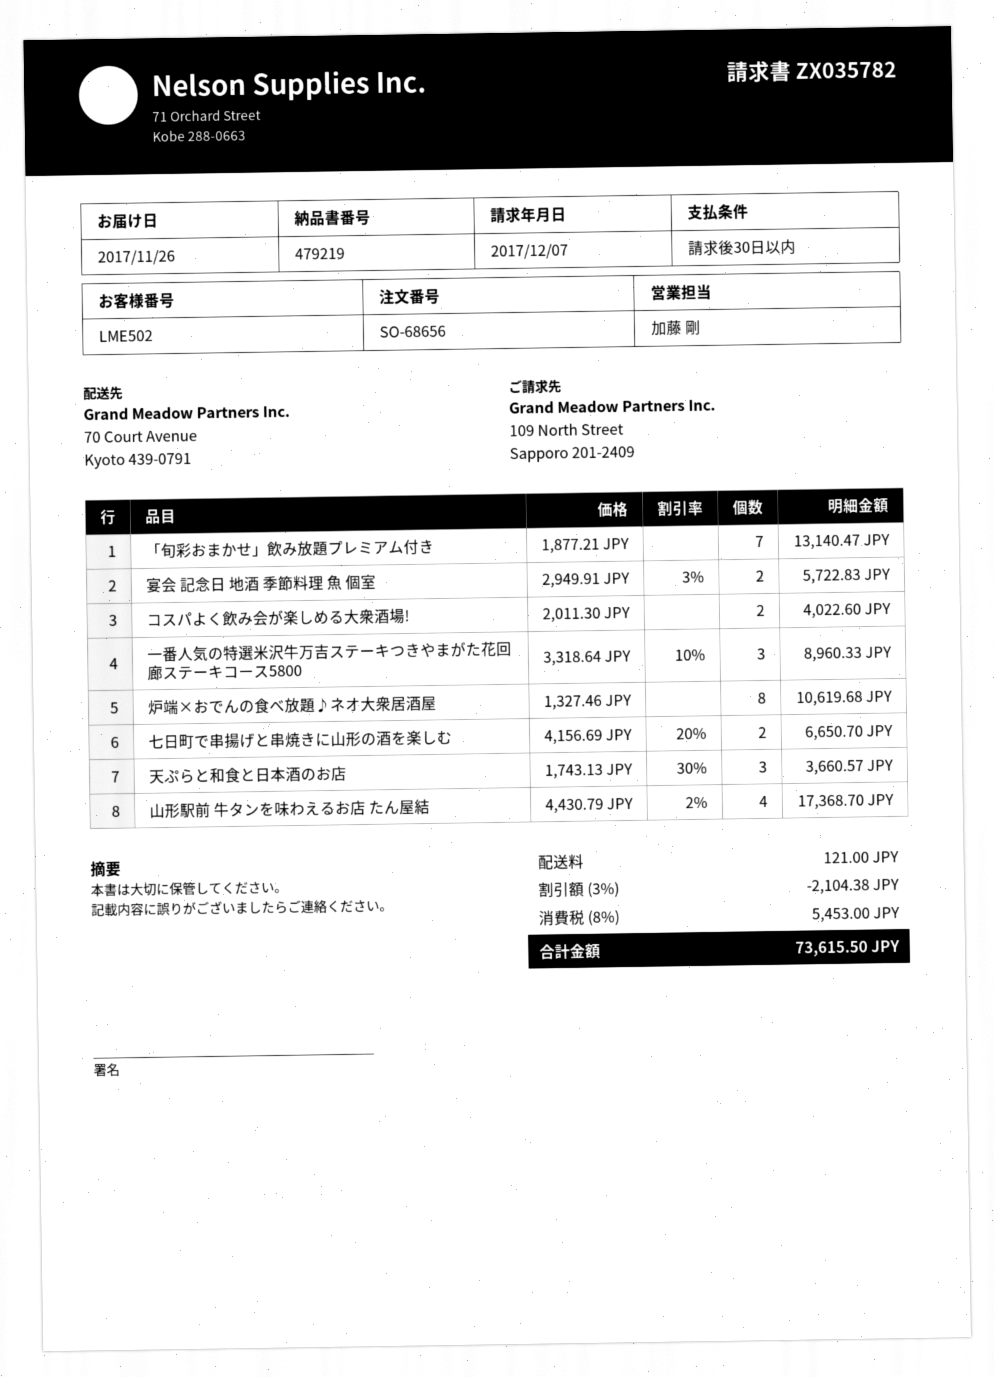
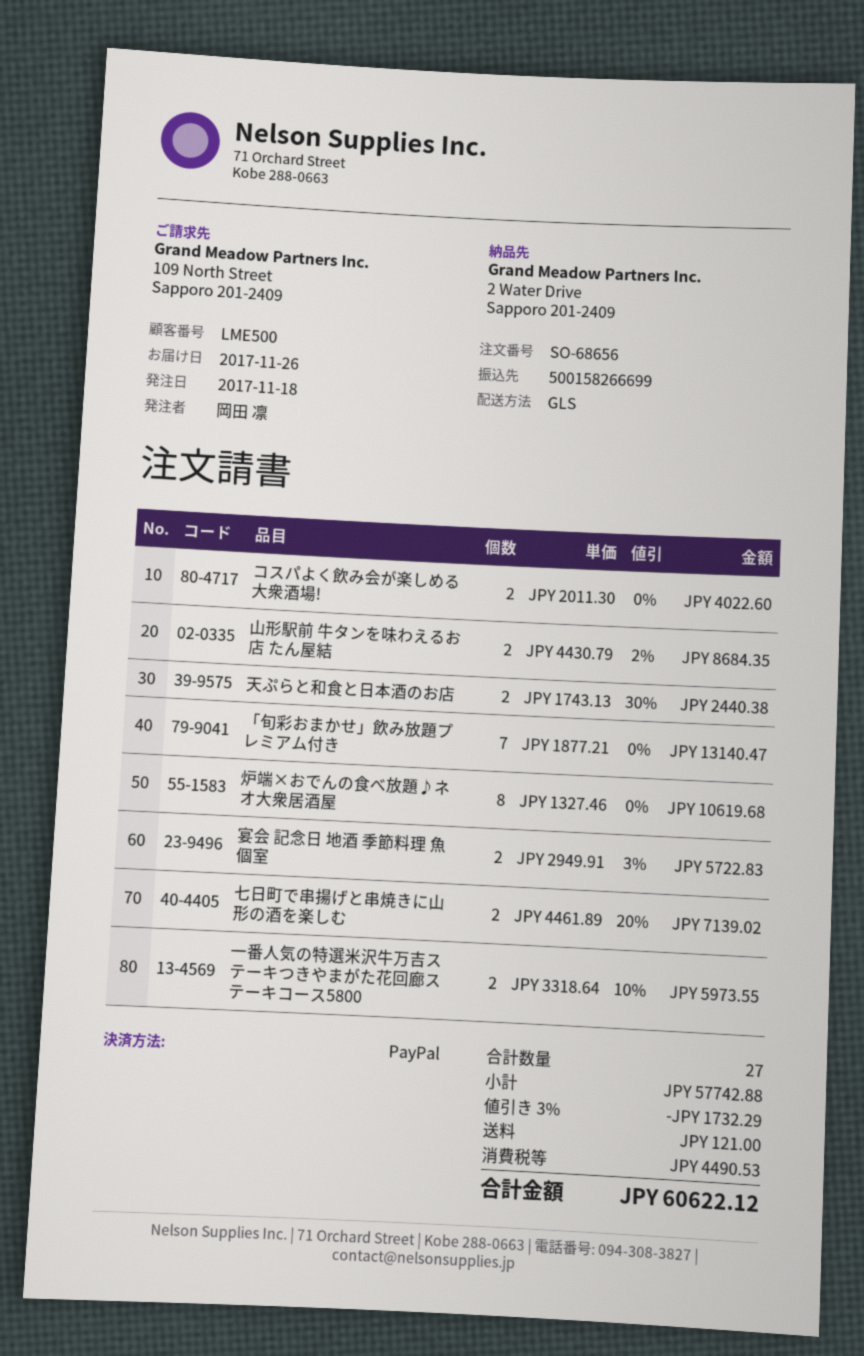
customer number: LME502 -> LME500
ship to: 70 Court Avenue, Kyoto 439-0791 -> 2 Water Drive, Sapporo 201-2409
一番人気の特選米沢牛万吉ステーキつきやまがた花回廊ステーキコース5800: 3 x 3318.64 - 10% = 8960.33 -> 2 x 3318.64 - 10% = 5973.55
七日町で串揚げと串焼きに山形の酒を楽しむ: 2 x 4156.69 - 20% = 6650.70 -> 2 x 4461.89 - 20% = 7139.02
天ぷらと和食と日本酒のお店: 3 x 1743.13 - 30% = 3660.57 -> 2 x 1743.13 - 30% = 2440.38
山形駅前 牛タンを味わえるお店 たん屋結: 4 x 4430.79 - 2% = 17368.70 -> 2 x 4430.79 - 2% = 8684.35
discount: 3% = 2104.38 -> 3% = 1732.29
tax: 5453.00 -> 4490.53
total: 73615.50 -> 60622.12

